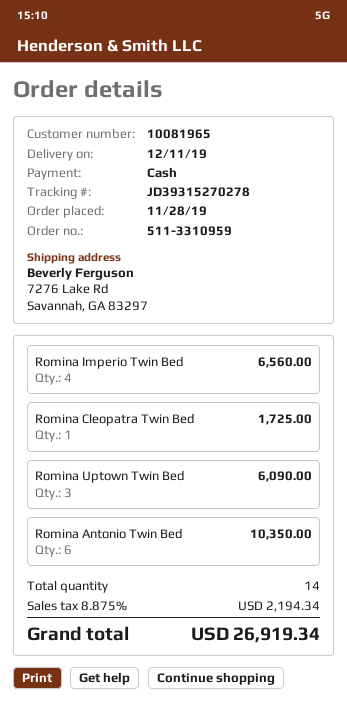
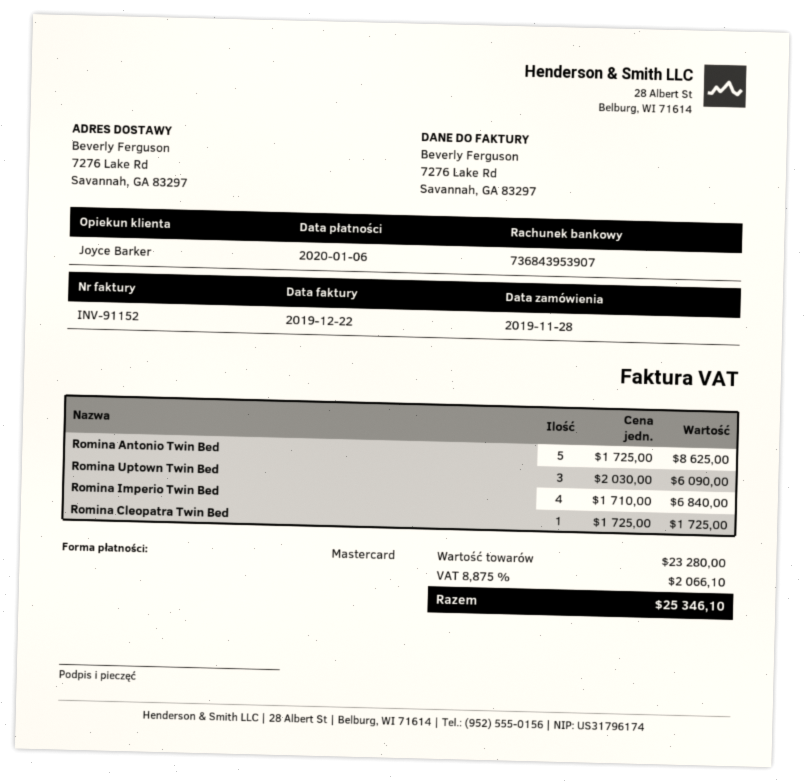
payment method: cash -> Mastercard
Romina Imperio Twin Bed: 4 for 6560.00 -> 4 for 6840.00
Romina Antonio Twin Bed: 6 for 10350.00 -> 5 for 8625.00
tax: 8.875% = 2194.34 -> 8.875% = 2066.10
total: 26919.34 -> 25346.10

